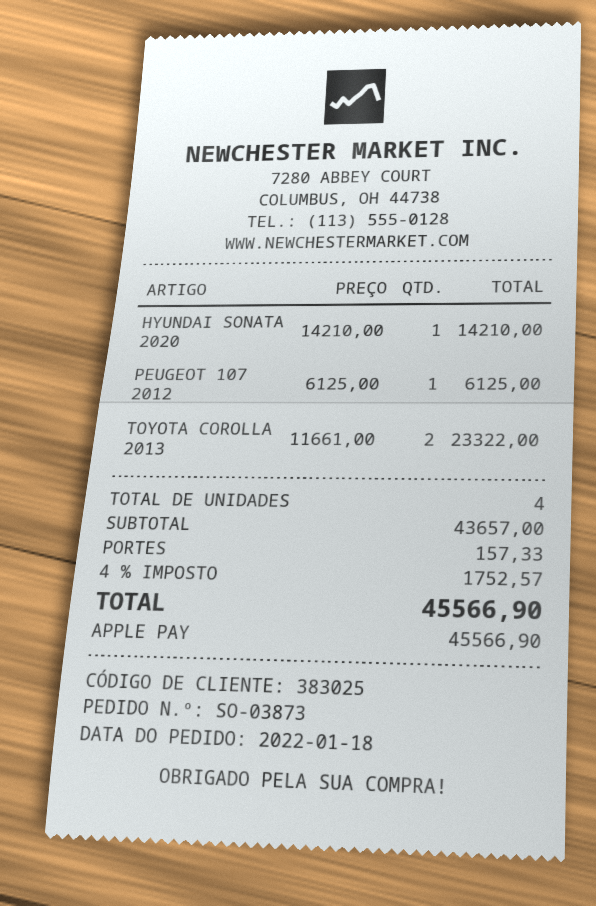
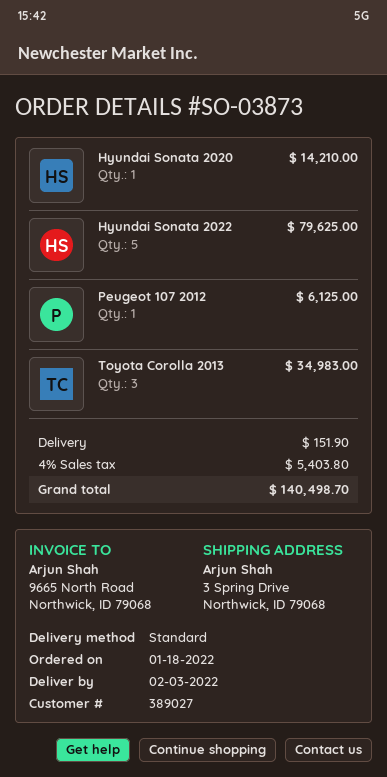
customer number: 383025 -> 389027
TOYOTA COROLLA 2013: 2 for 23322.00 -> 3 for 34983.00
Hyundai Sonata 2022: none -> 5 for 79625.00
shipping: 157.33 -> 151.90
tax: 4% = 1752.57 -> 4% = 5403.80
total: 45566.90 -> 140498.70

